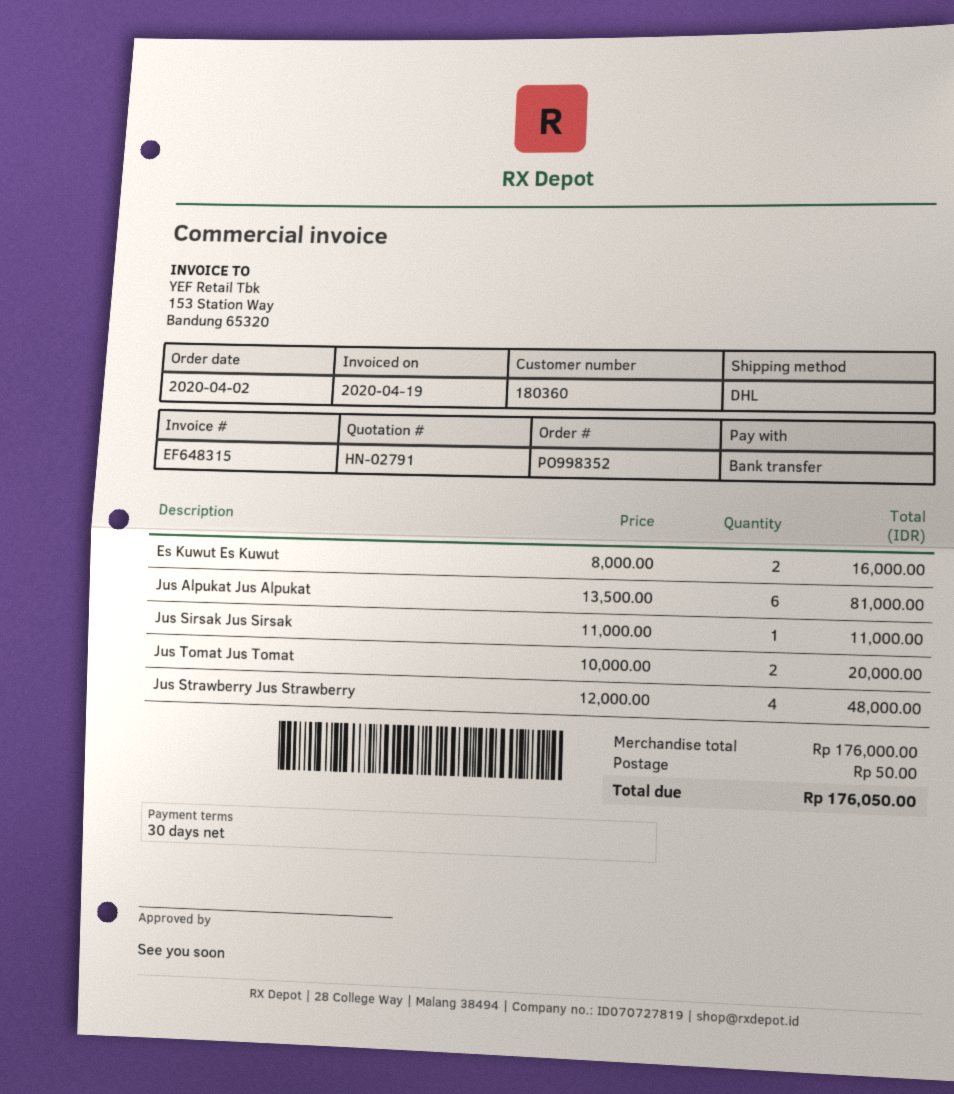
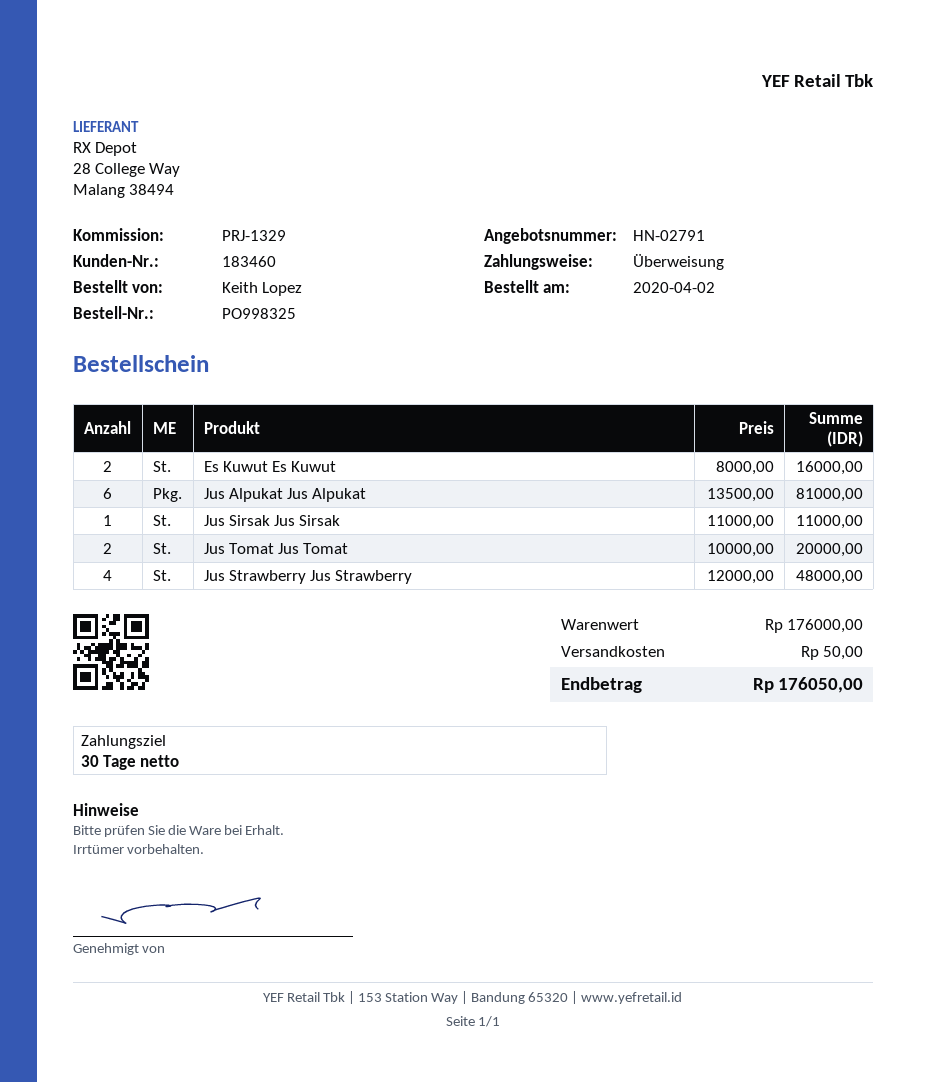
order number: PO998352 -> PO998325
customer number: 180360 -> 183460

